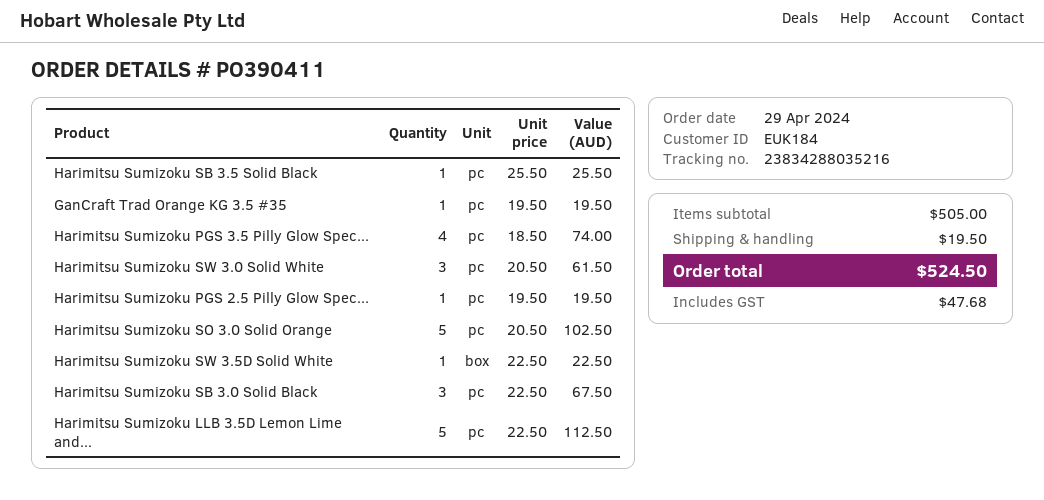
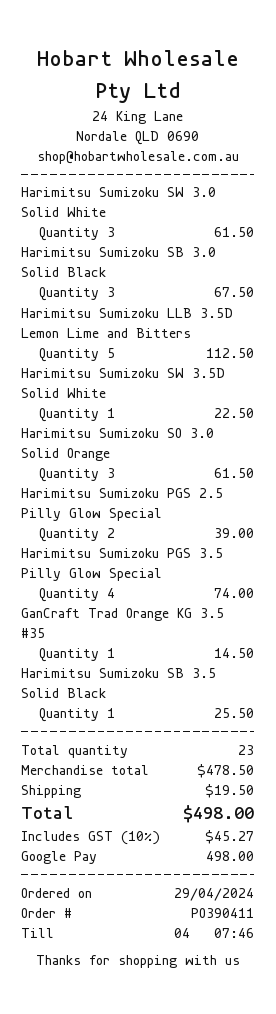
GanCraft Trad Orange KG 3.5 #35: 1 for 19.50 -> 1 for 14.50
Harimitsu Sumizoku PGS 2.5 Pilly Glow Spec...: 1 for 19.50 -> 2 for 39.00
Harimitsu Sumizoku SO 3.0 Solid Orange: 5 for 102.50 -> 3 for 61.50
subtotal: 505.00 -> 478.50
tax: 47.68 -> 45.27
total: 524.50 -> 498.00

